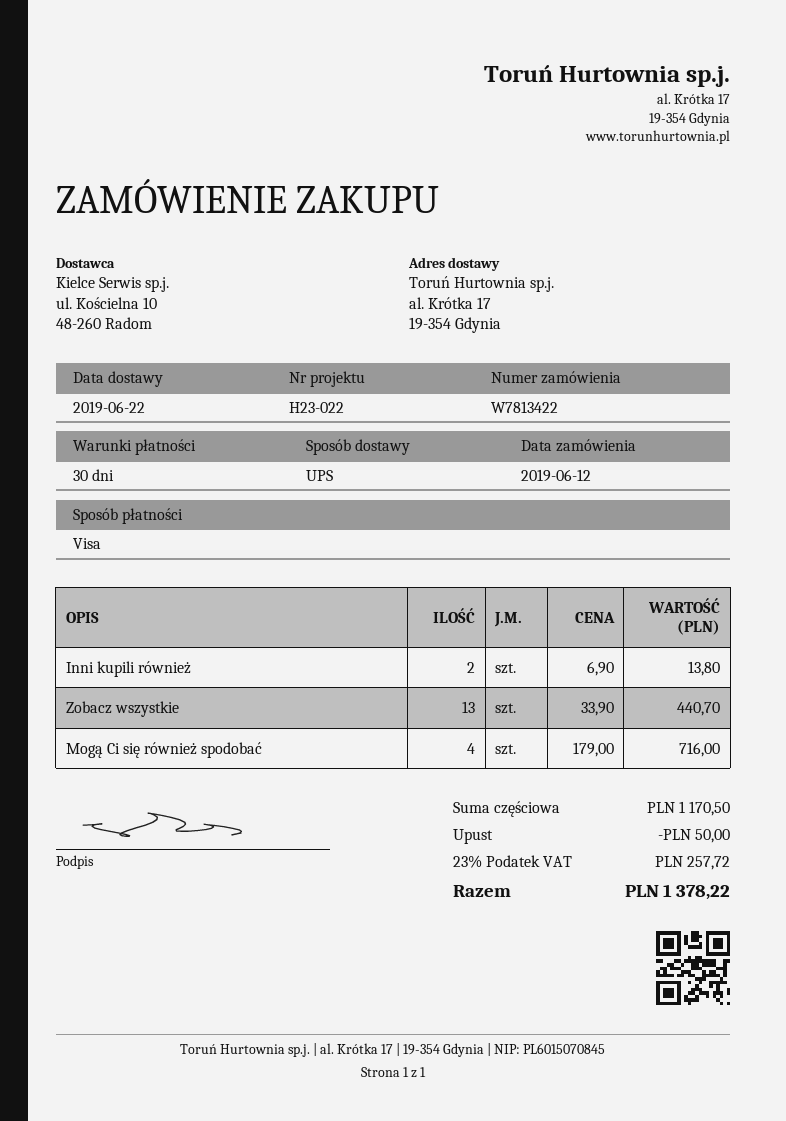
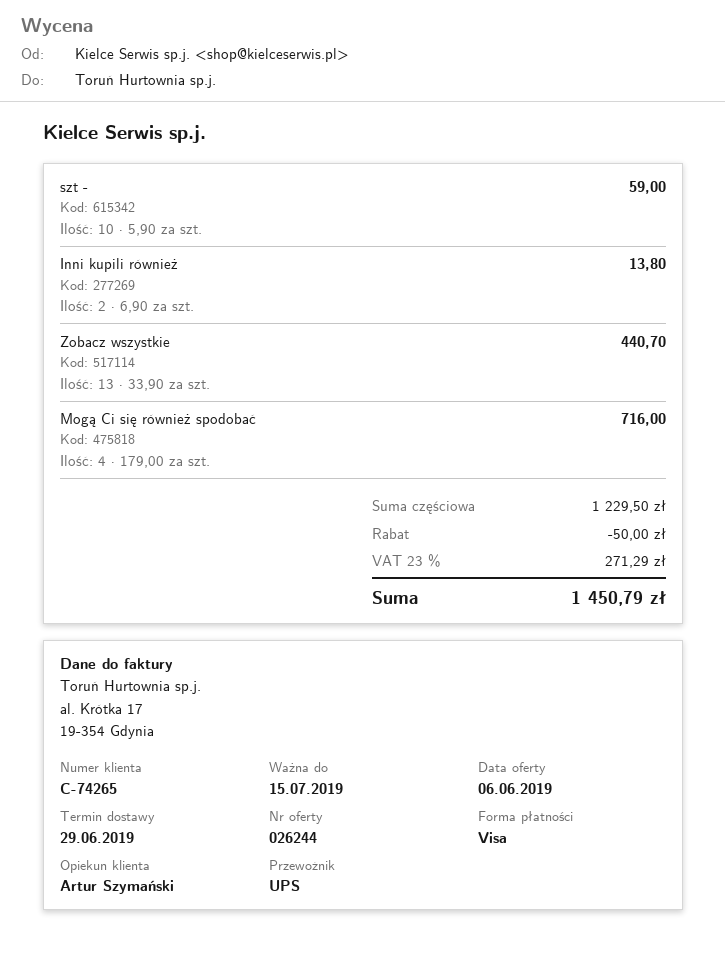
delivery date: 2019-06-22 -> 2019-06-29
szt -: none -> 10 x 5.90 = 59.00
subtotal: 1170.50 -> 1229.50
tax: 23% = 257.72 -> 23% = 271.29
total: 1378.22 -> 1450.79

